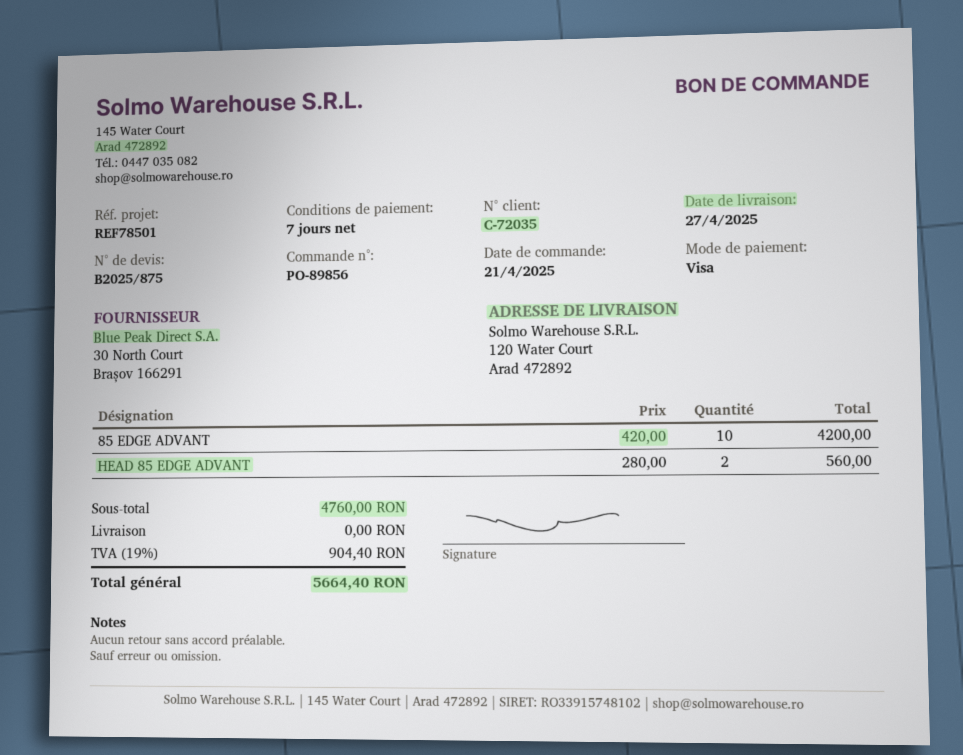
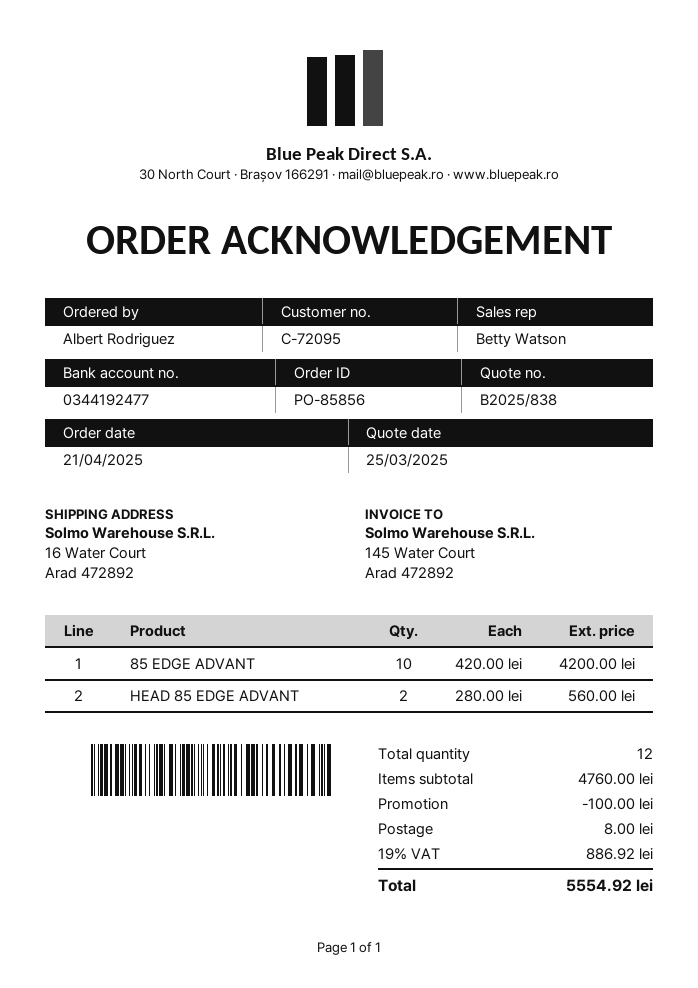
quote number: B2025/875 -> B2025/838
order number: PO-89856 -> PO-85856
customer number: C-72035 -> C-72095
ship to: 120 Water Court, Arad 472892 -> 16 Water Court, Arad 472892
discount: none -> 100.00
shipping: 0.00 -> 8.00
tax: 19% = 904.40 -> 19% = 886.92
total: 5664.40 -> 5554.92

